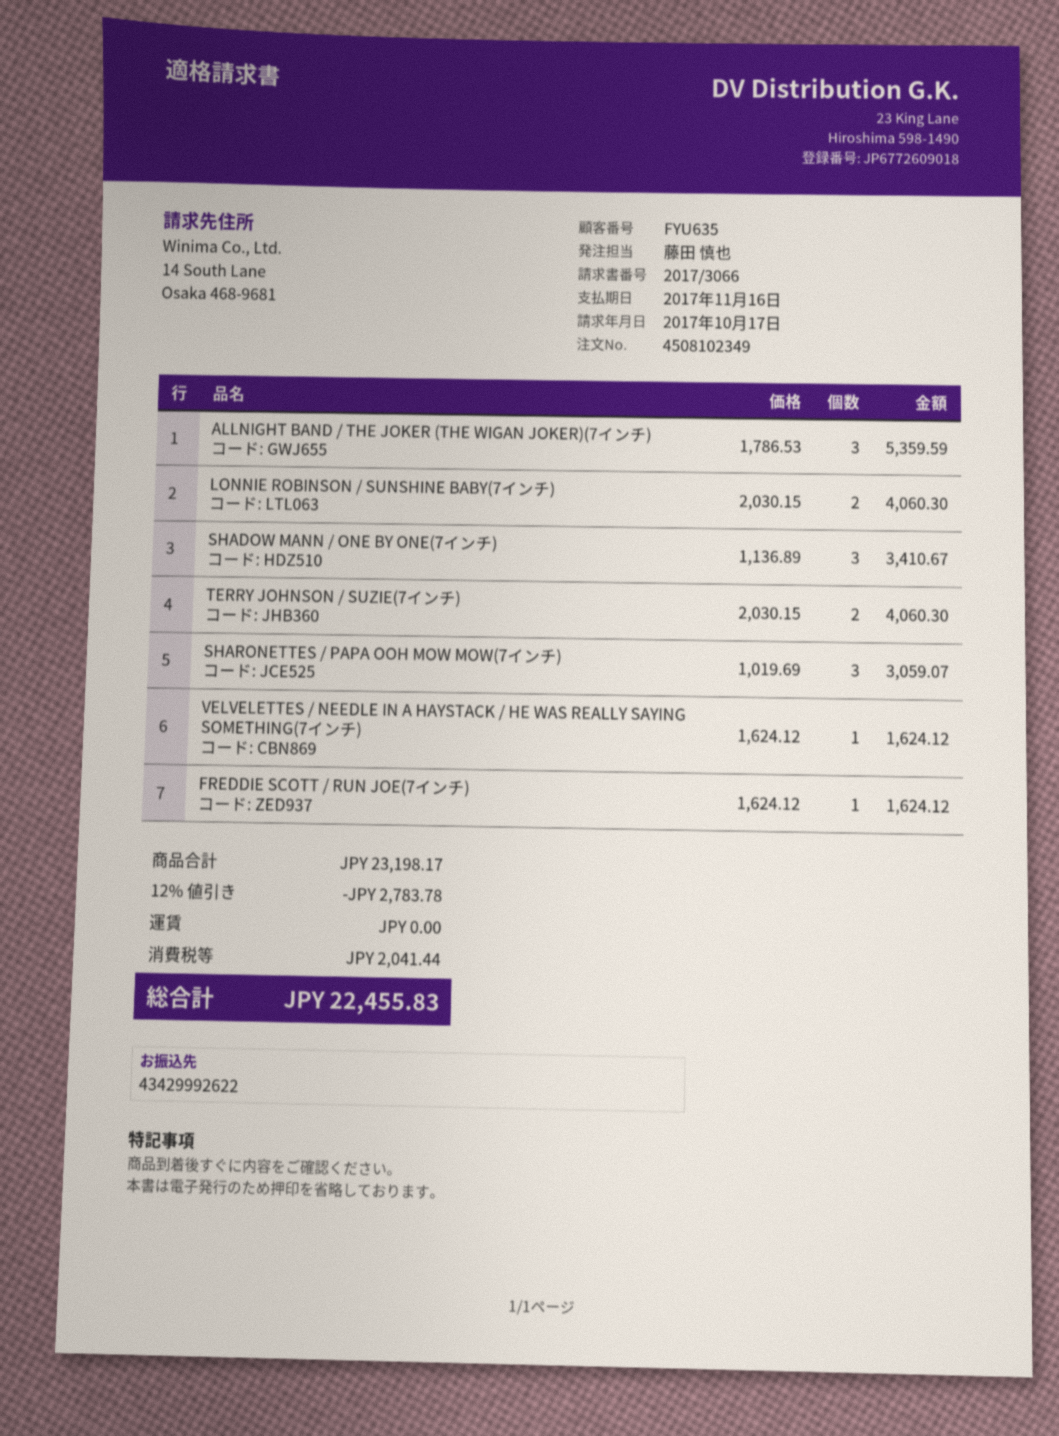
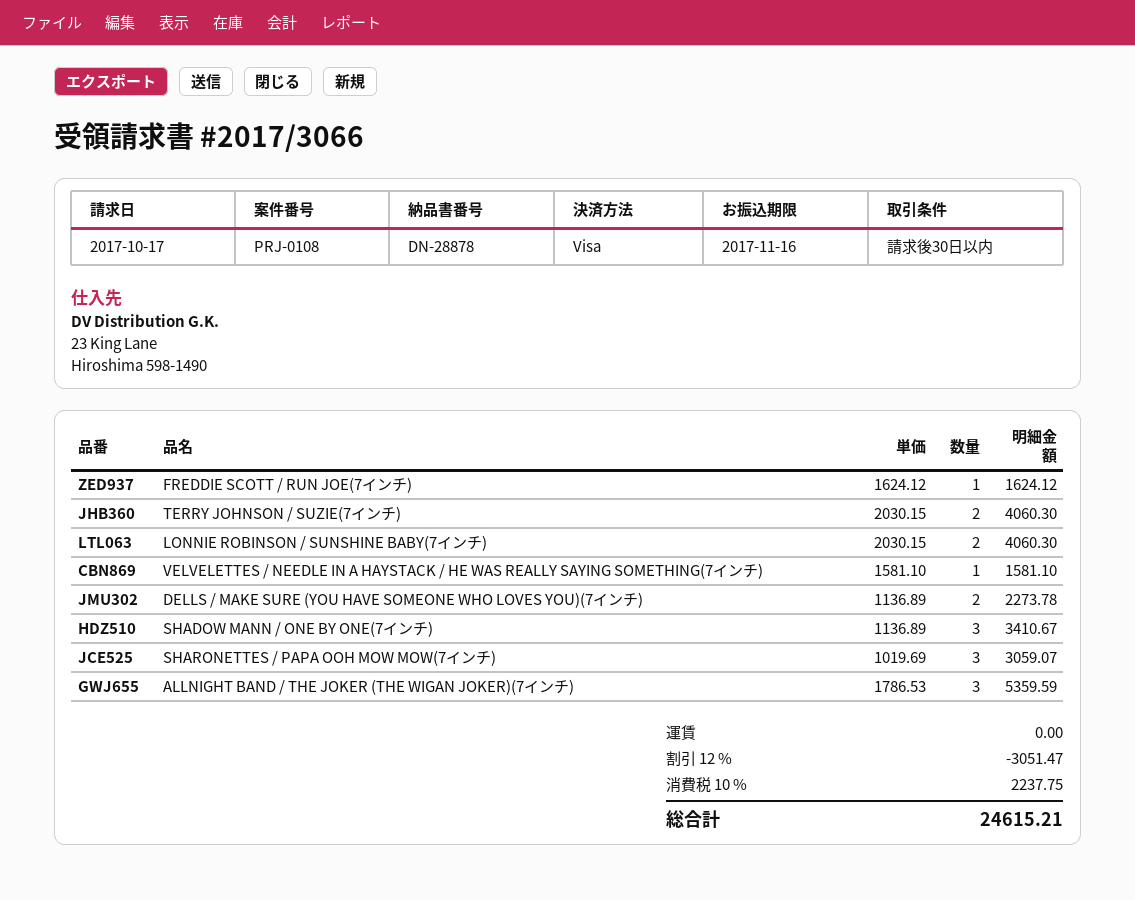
VELVELETTES / NEEDLE IN A HAYSTACK / HE WAS REALLY SAYING SOMETHING(7インチ): 1 x 1624.12 = 1624.12 -> 1 x 1581.10 = 1581.10
DELLS / MAKE SURE (YOU HAVE SOMEONE WHO LOVES YOU)(7インチ): none -> 2 x 1136.89 = 2273.78
discount: 12% = 2783.78 -> 12% = 3051.47
tax: 2041.44 -> 2237.75
total: 22455.83 -> 24615.21

